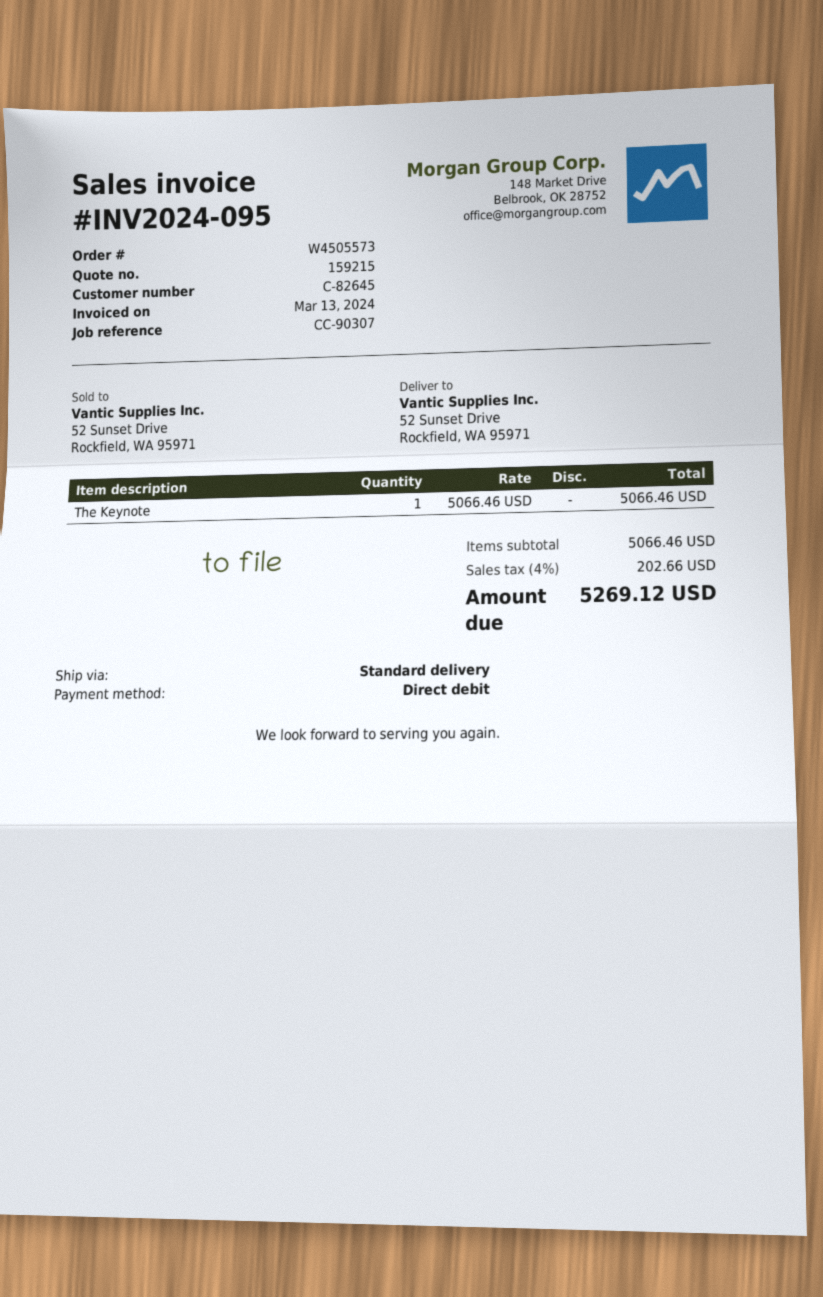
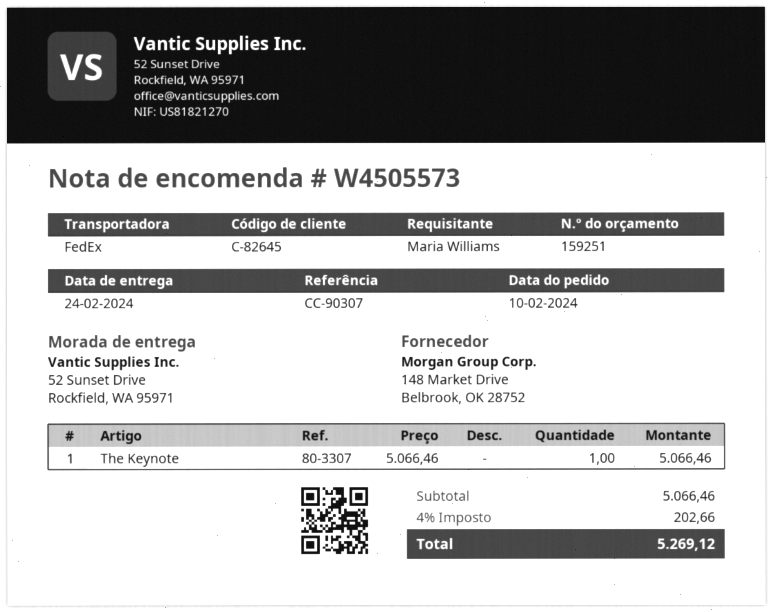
quote number: 159215 -> 159251
shipping method: standard -> FedEx

